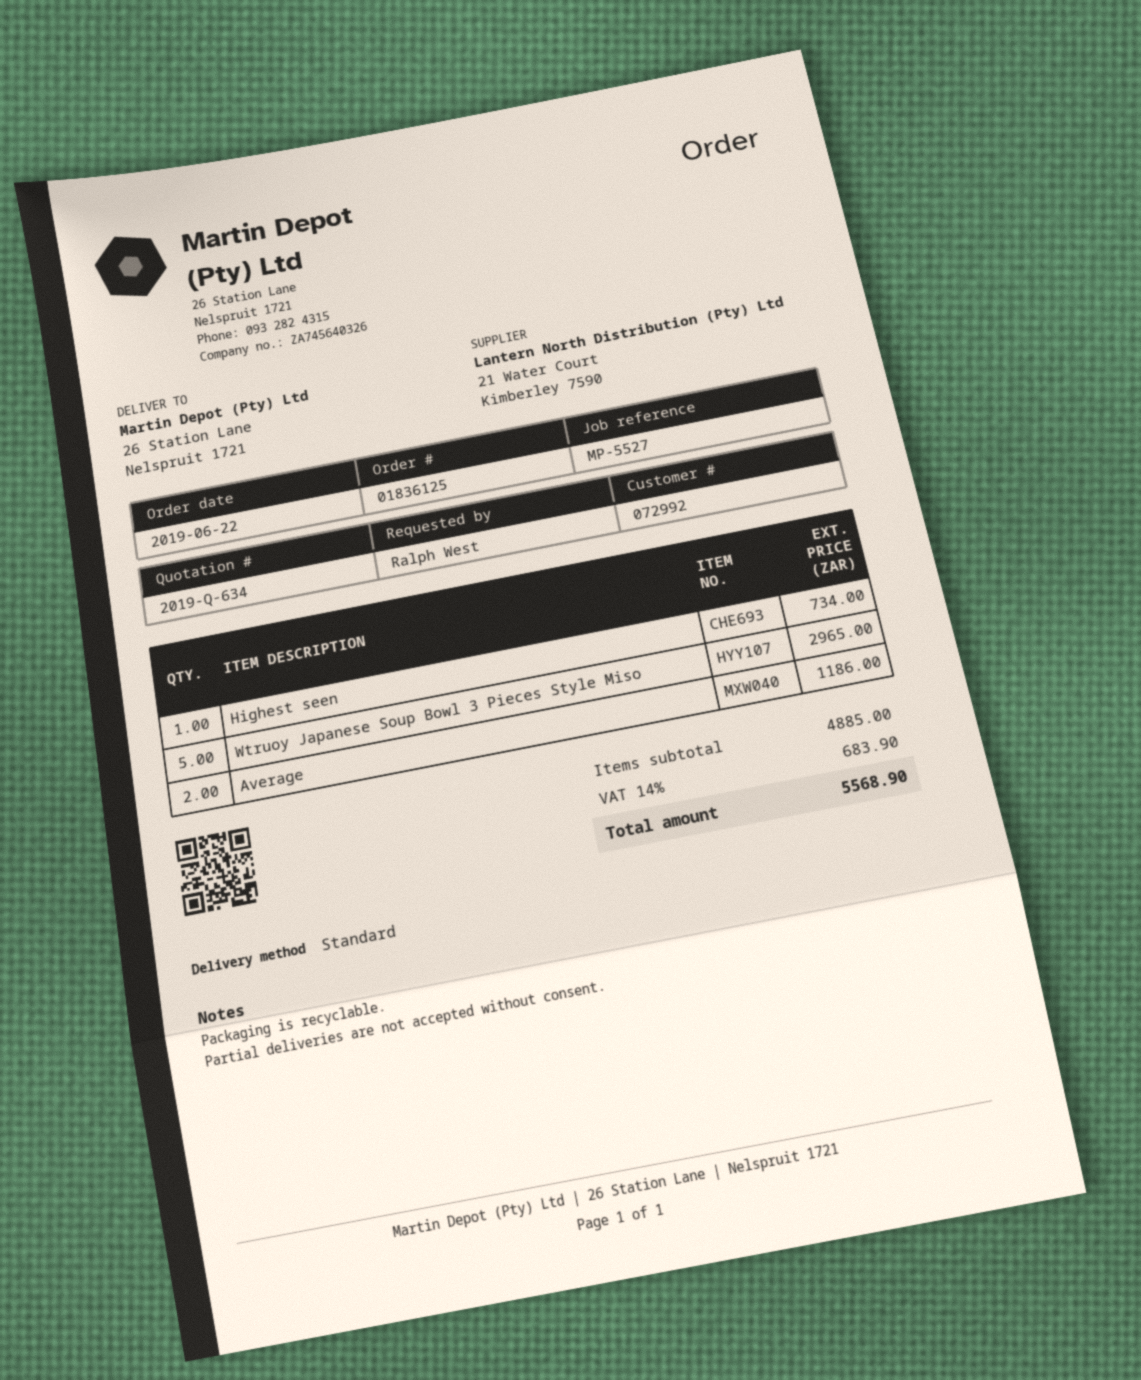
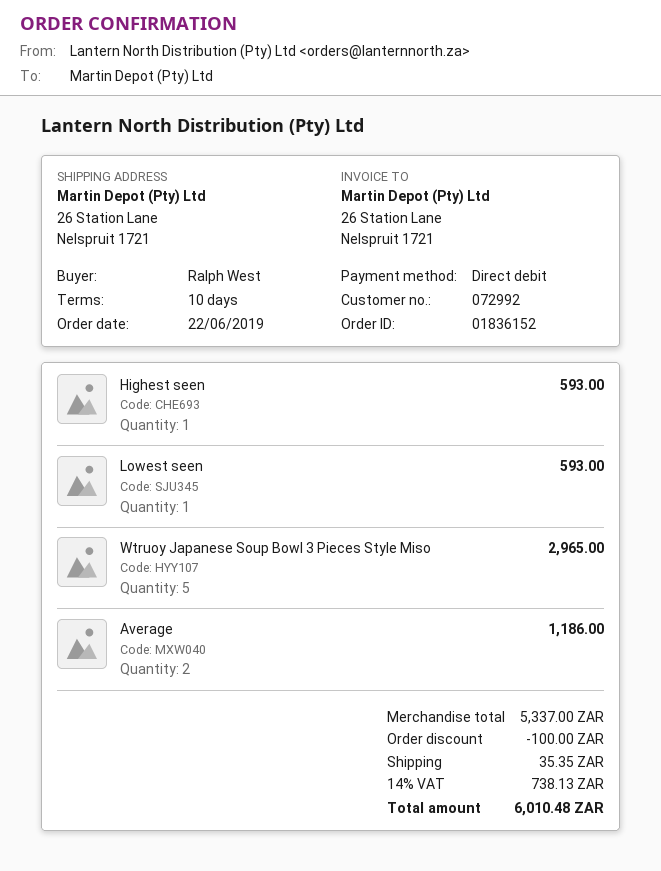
order number: 01836125 -> 01836152
Highest seen: 1 for 734.00 -> 1 for 593.00
Lowest seen: none -> 1 for 593.00
subtotal: 4885.00 -> 5337.00
discount: none -> 100.00
shipping: none -> 35.35
tax: 14% = 683.90 -> 14% = 738.13
total: 5568.90 -> 6010.48

